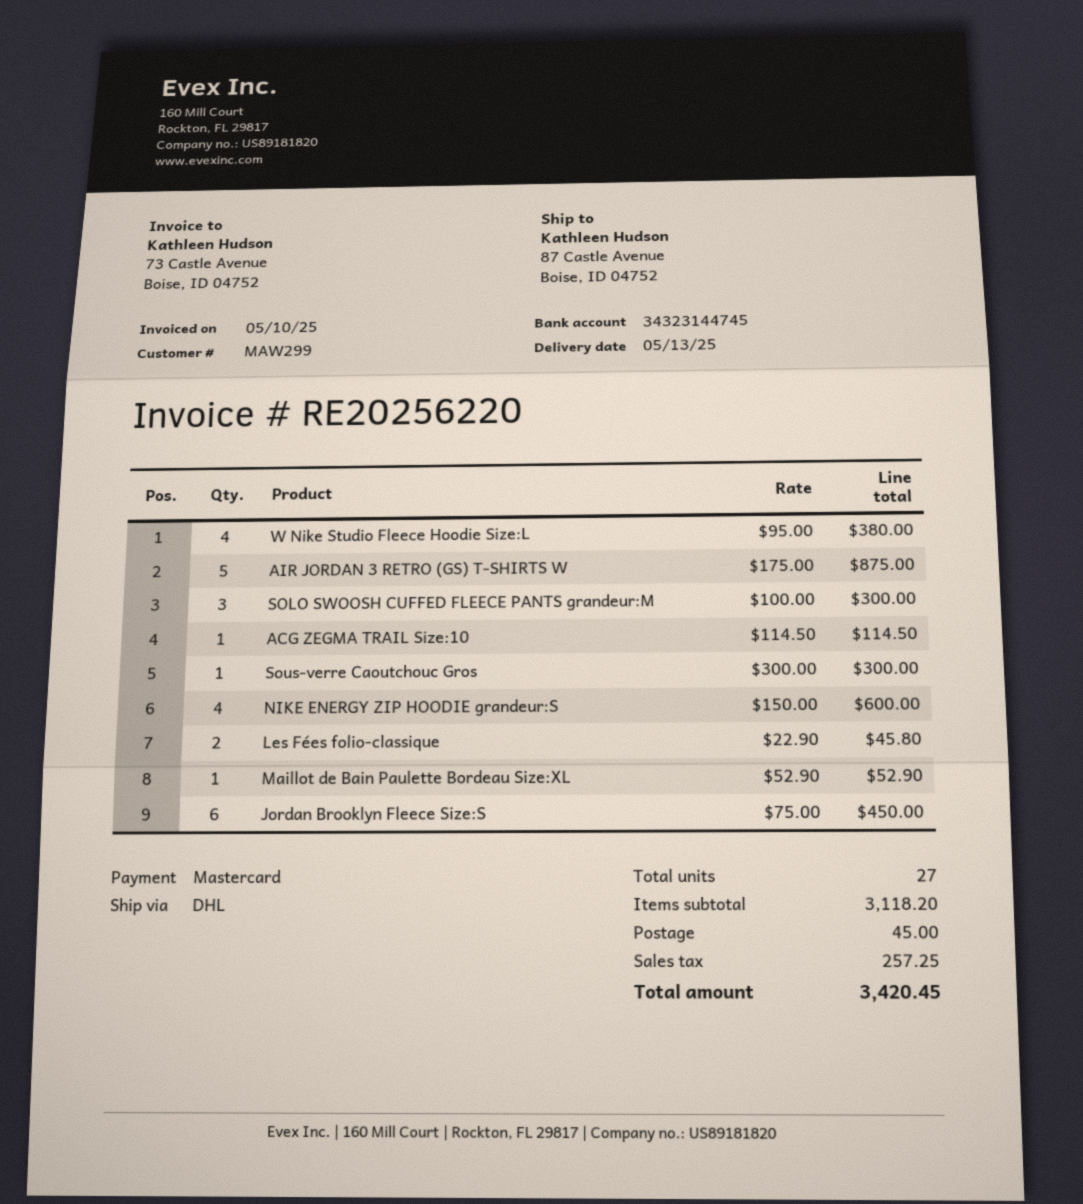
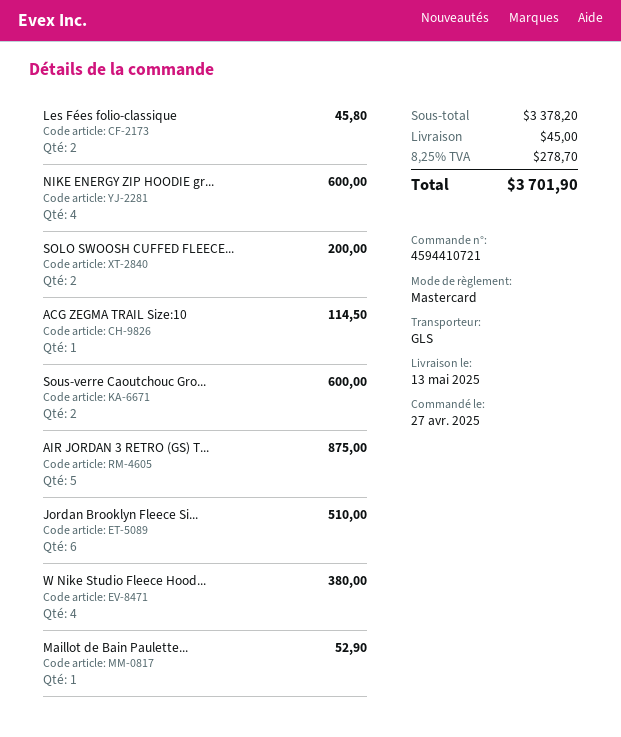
shipping method: DHL -> GLS
SOLO SWOOSH CUFFED FLEECE PANTS grandeur:M: 3 for 300.00 -> 2 for 200.00
Sous-verre Caoutchouc Gros: 1 for 300.00 -> 2 for 600.00
Jordan Brooklyn Fleece Size:S: 6 for 450.00 -> 6 for 510.00
subtotal: 3118.20 -> 3378.20
tax: 257.25 -> 278.70
total: 3420.45 -> 3701.90

